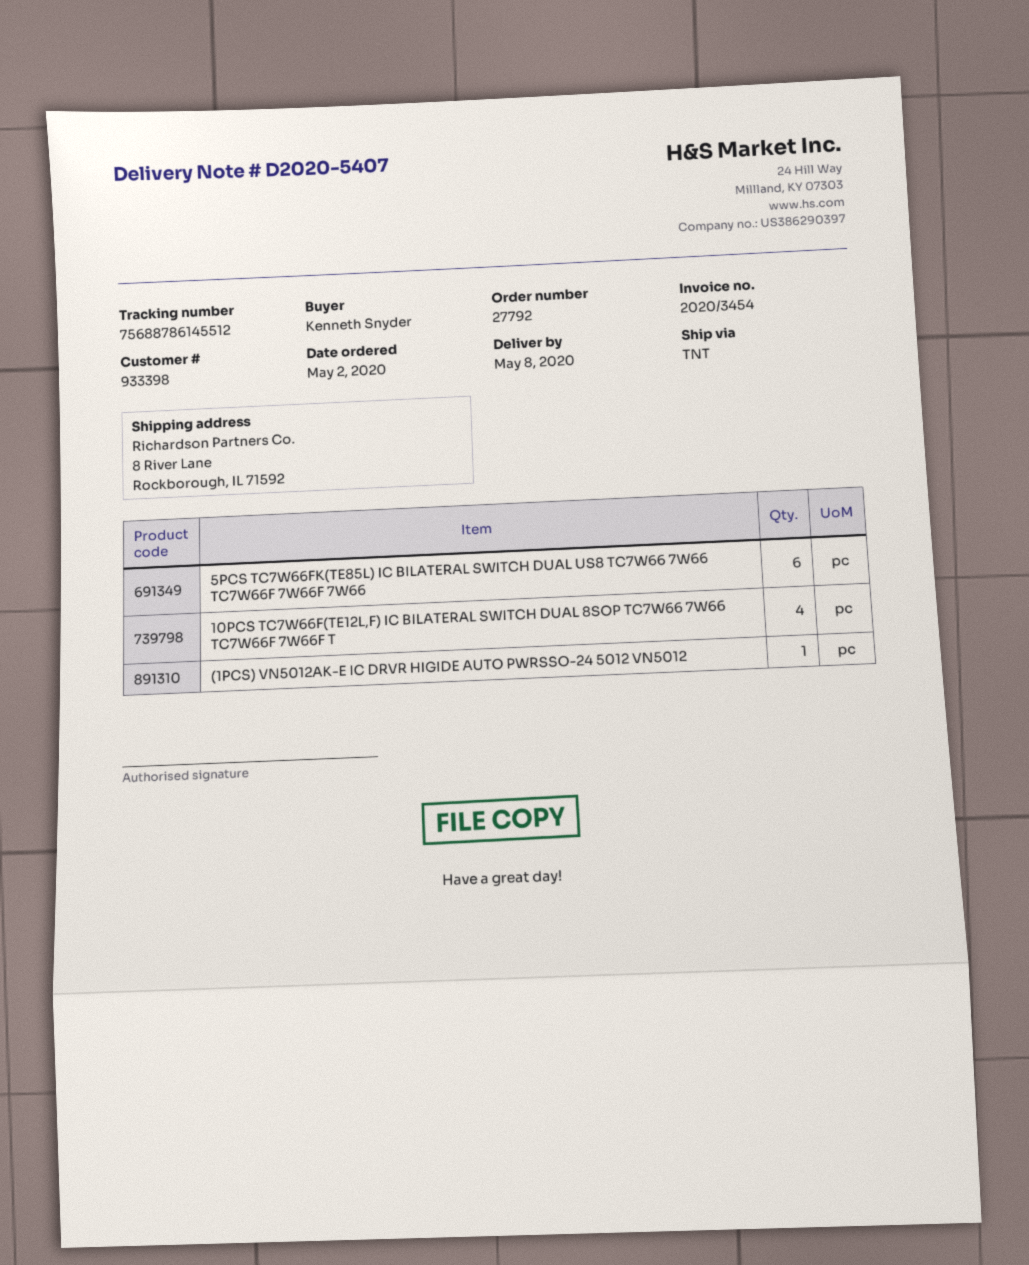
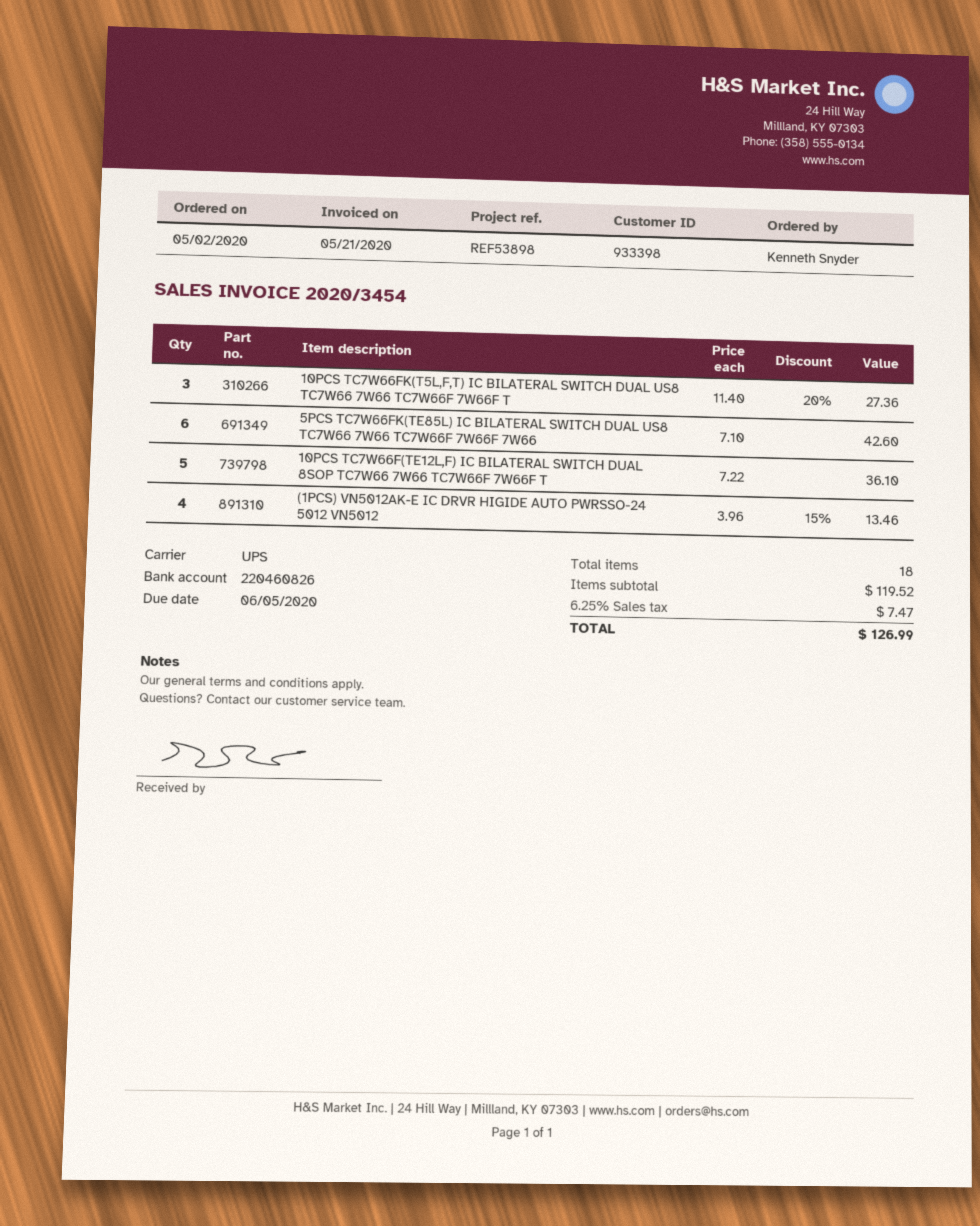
shipping method: TNT -> UPS
10PCS TC7W66F(TE12L,F) IC BILATERAL SWITCH DUAL 8SOP TC7W66 7W66 TC7W66F 7W66F T: 4 -> 5
(1PCS) VN5012AK-E IC DRVR HIGIDE AUTO PWRSSO-24 5012 VN5012: 1 -> 4
10PCS TC7W66FK(T5L,F,T) IC BILATERAL SWITCH DUAL US8 TC7W66 7W66 TC7W66F 7W66F T: none -> 3

